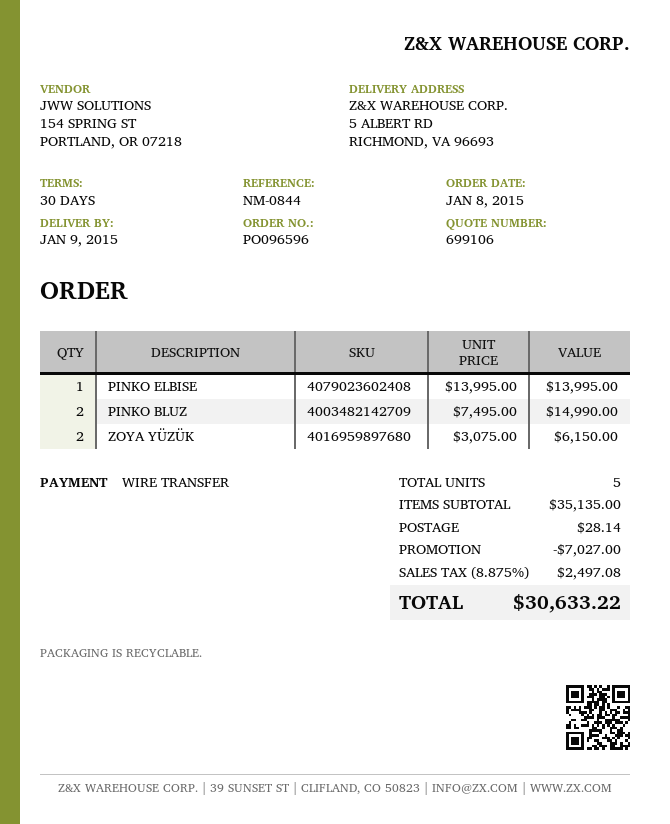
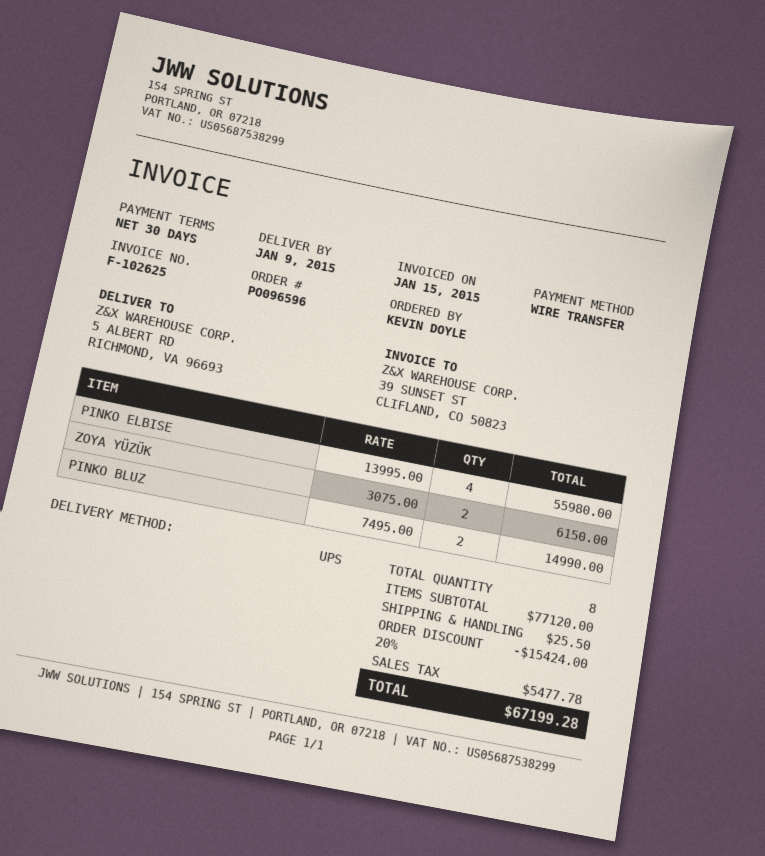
PINKO ELBISE: 1 x 13995.00 = 13995.00 -> 4 x 13995.00 = 55980.00
total quantity: 5 -> 8
subtotal: 35135.00 -> 77120.00
discount: 7027.00 -> 15424.00
shipping: 28.14 -> 25.50
tax: 2497.08 -> 5477.78
total: 30633.22 -> 67199.28

